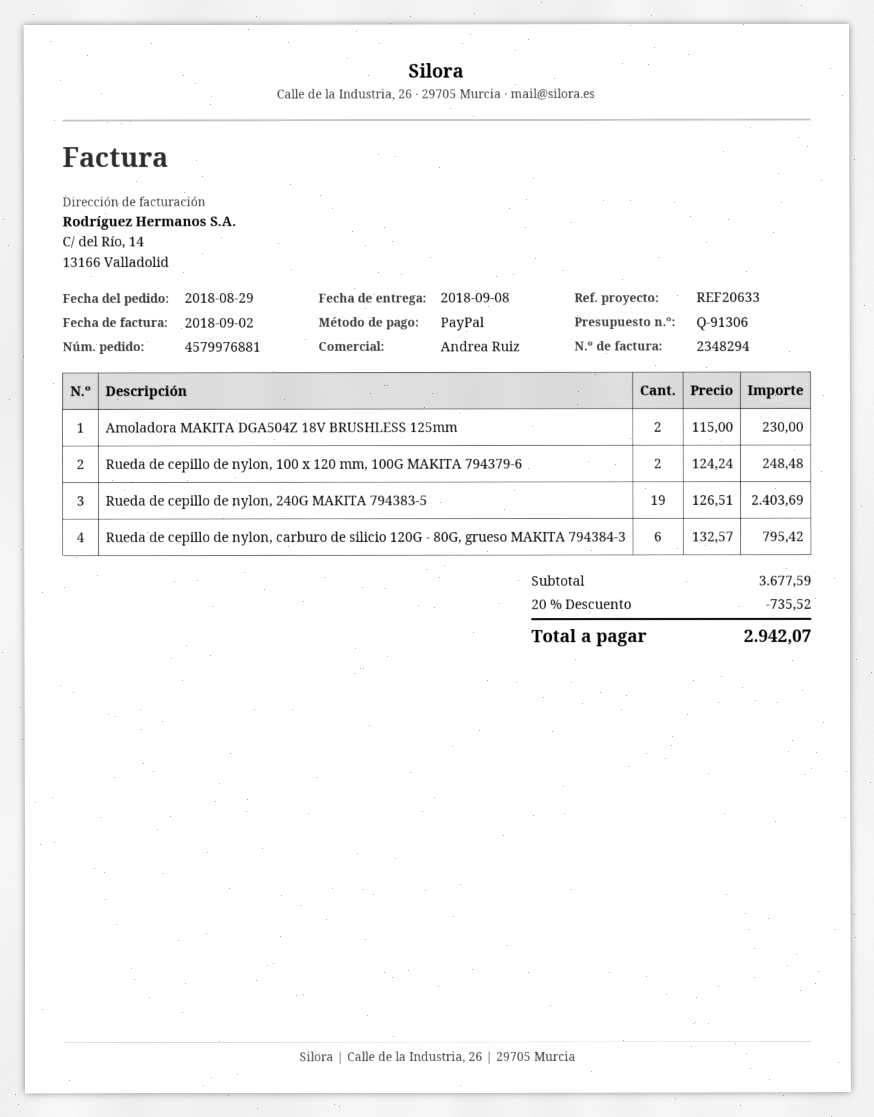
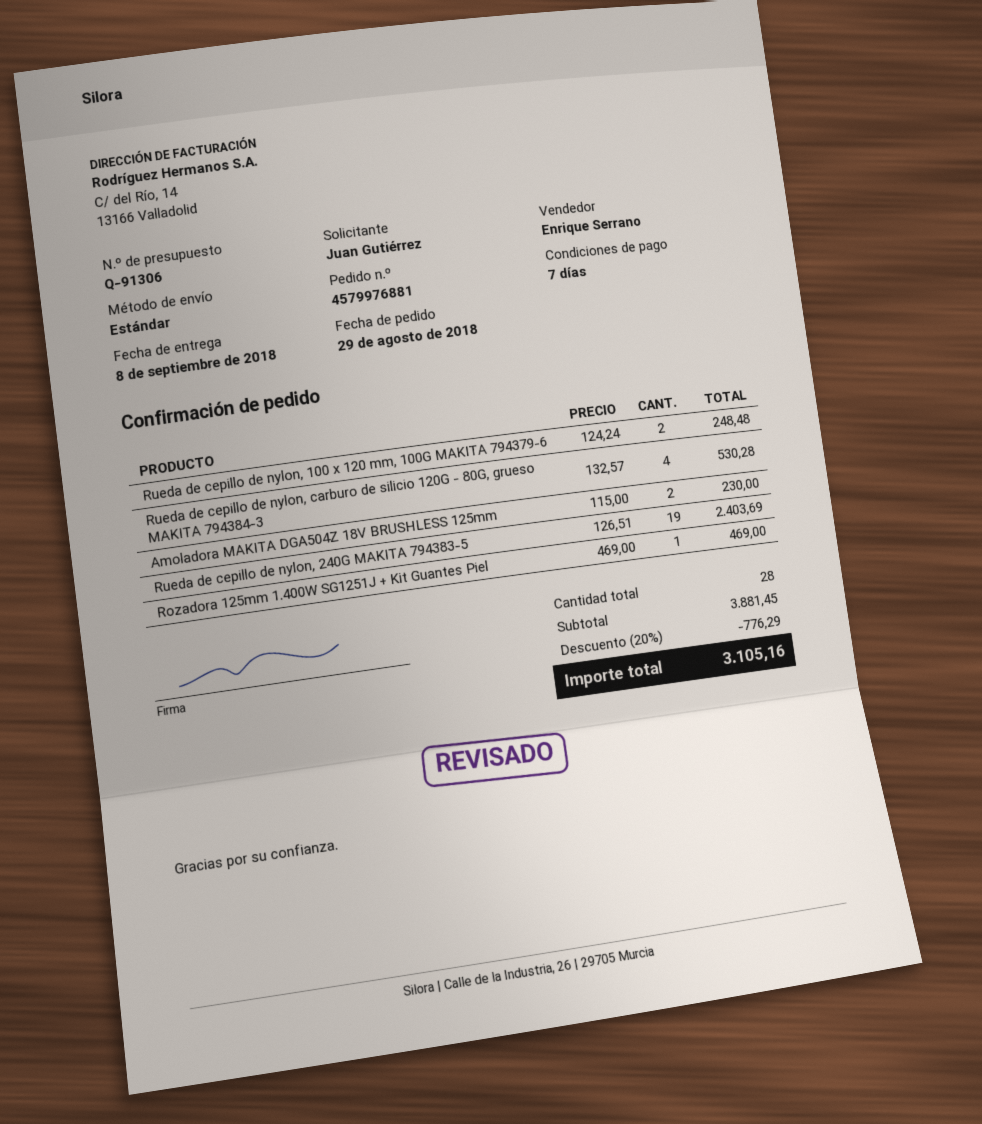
sales rep: Andrea Ruiz -> Enrique Serrano
Rueda de cepillo de nylon, carburo de silicio 120G - 80G, grueso MAKITA 794384-3: 6 x 132.57 = 795.42 -> 4 x 132.57 = 530.28
Rozadora 125mm 1.400W SG1251J + Kit Guantes Piel: none -> 1 x 469.00 = 469.00
subtotal: 3677.59 -> 3881.45
discount: 20% = 735.52 -> 20% = 776.29
total: 2942.07 -> 3105.16

